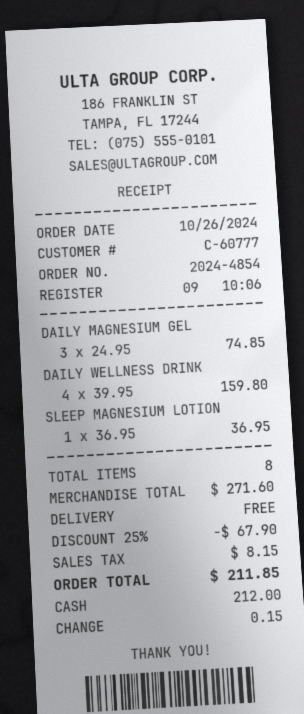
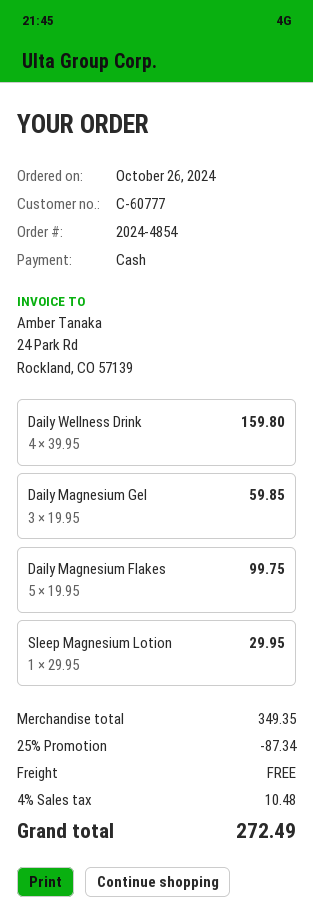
DAILY MAGNESIUM GEL: 3 x 24.95 = 74.85 -> 3 x 19.95 = 59.85
SLEEP MAGNESIUM LOTION: 1 x 36.95 = 36.95 -> 1 x 29.95 = 29.95
Daily Magnesium Flakes: none -> 5 x 19.95 = 99.75
subtotal: 271.60 -> 349.35
discount: 25% = 67.90 -> 25% = 87.34
tax: 8.15 -> 10.48
total: 211.85 -> 272.49

